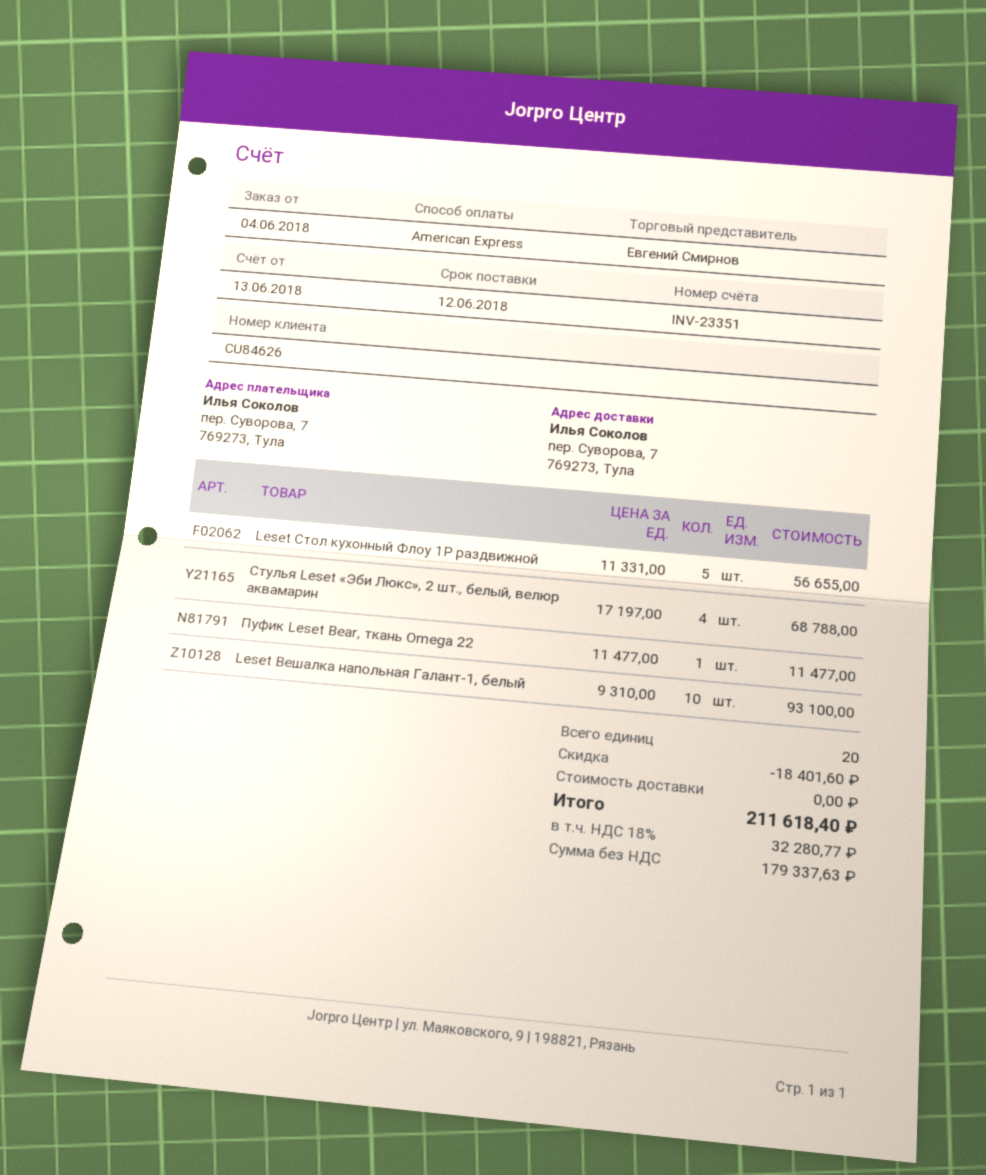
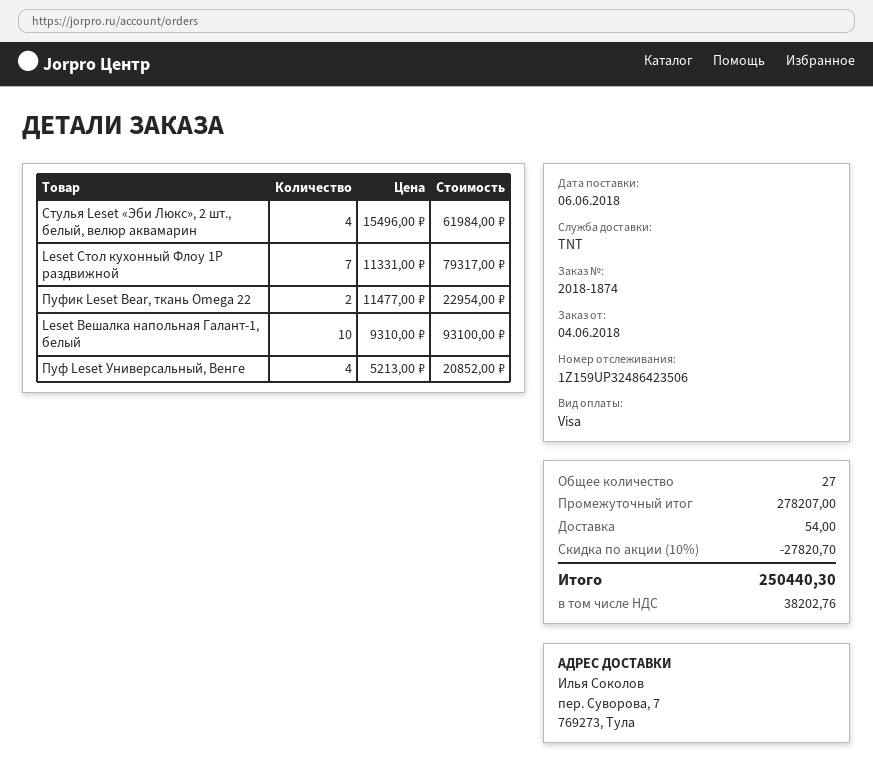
delivery date: 2018-06-12 -> 2018-06-06
payment method: American Express -> Visa
Leset Стол кухонный Флоу 1Р раздвижной: 5 x 11331.00 = 56655.00 -> 7 x 11331.00 = 79317.00
Стулья Leset «Эби Люкс», 2 шт., белый, велюр аквамарин: 4 x 17197.00 = 68788.00 -> 4 x 15496.00 = 61984.00
Пуфик Leset Bear, ткань Omega 22: 1 x 11477.00 = 11477.00 -> 2 x 11477.00 = 22954.00
Пуф Leset Универсальный, Венге: none -> 4 x 5213.00 = 20852.00
total quantity: 20 -> 27
discount: 18401.60 -> 27820.70
shipping: 0.00 -> 54.00
tax: 32280.77 -> 38202.76
total: 211618.40 -> 250440.30

